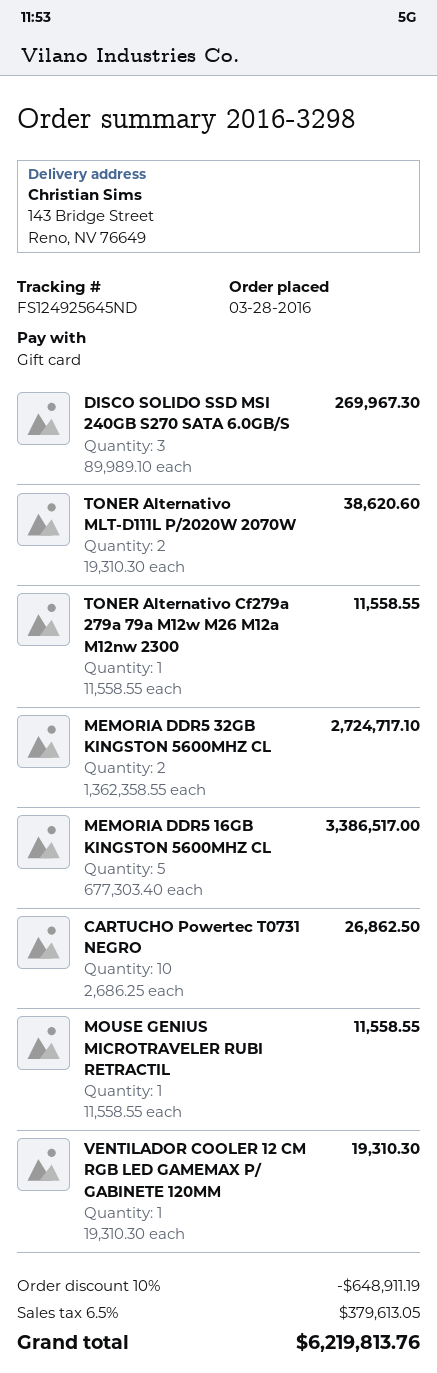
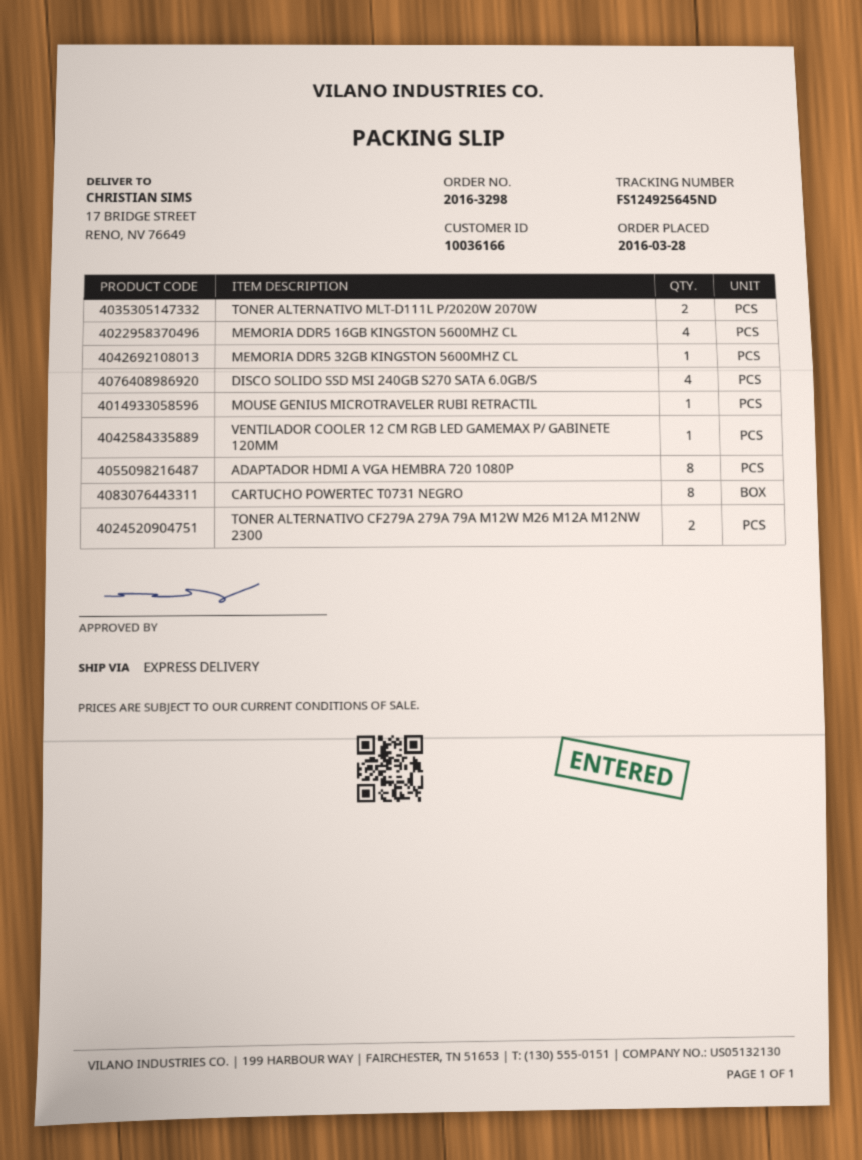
ship to: 143 Bridge Street, Reno, NV 76649 -> 17 BRIDGE STREET, RENO, NV 76649
DISCO SOLIDO SSD MSI 240GB S270 SATA 6.0GB/S: 3 -> 4
TONER Alternativo Cf279a 279a 79a M12w M26 M12a M12nw 2300: 1 -> 2
MEMORIA DDR5 32GB KINGSTON 5600MHZ CL: 2 -> 1
MEMORIA DDR5 16GB KINGSTON 5600MHZ CL: 5 -> 4
CARTUCHO Powertec T0731 NEGRO: 10 -> 8
ADAPTADOR HDMI A VGA HEMBRA 720 1080P: none -> 8

